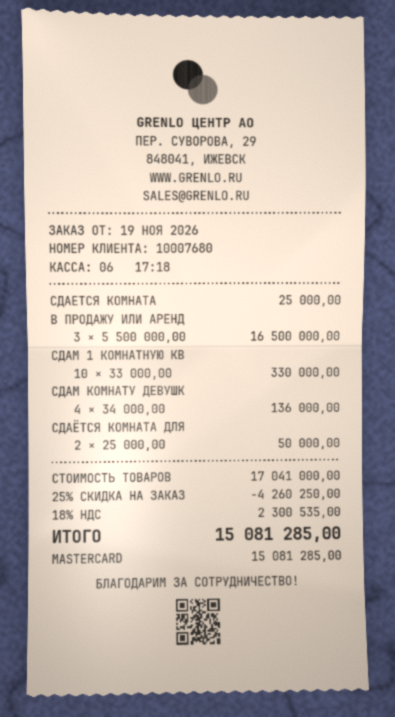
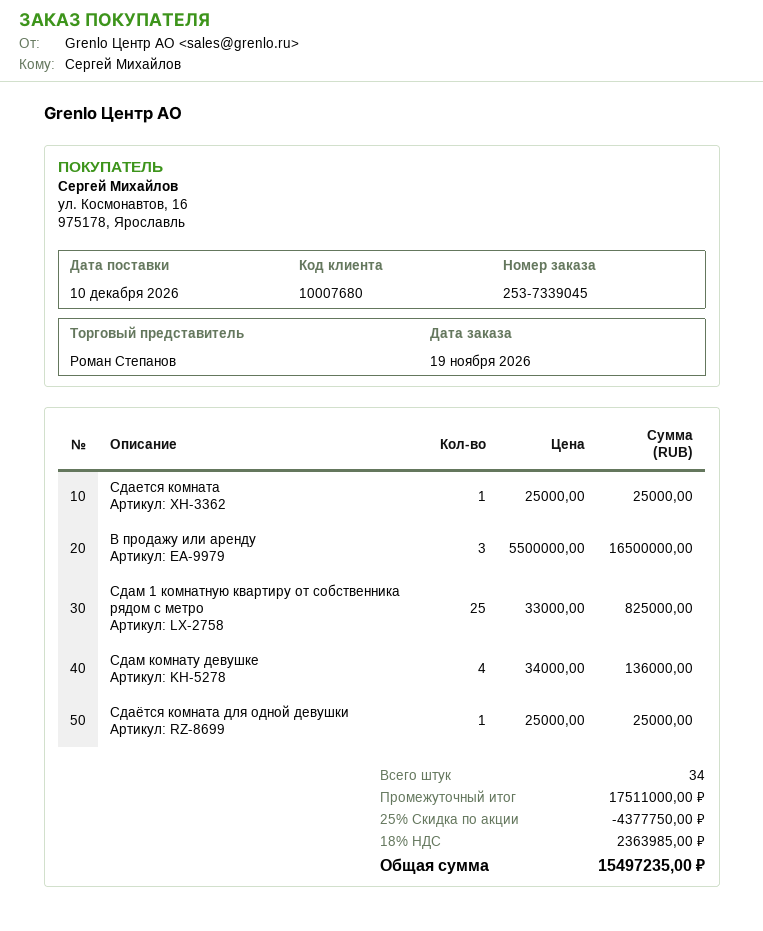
СДАМ 1 КОМНАТНУЮ КВ: 10 x 33000.00 = 330000.00 -> 25 x 33000.00 = 825000.00
СДАЁТСЯ КОМНАТА ДЛЯ: 2 x 25000.00 = 50000.00 -> 1 x 25000.00 = 25000.00
subtotal: 17041000.00 -> 17511000.00
discount: 25% = 4260250.00 -> 25% = 4377750.00
tax: 18% = 2300535.00 -> 18% = 2363985.00
total: 15081285.00 -> 15497235.00

